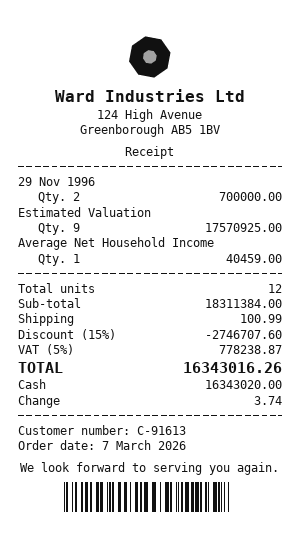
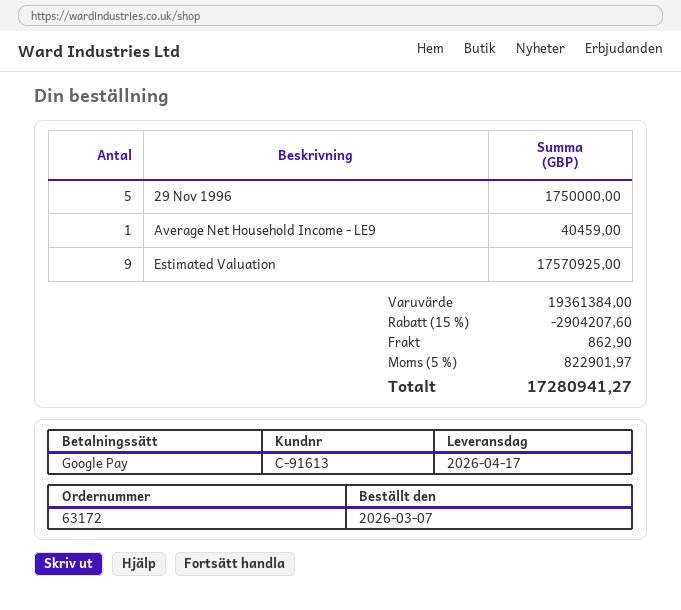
payment method: cash -> Google Pay
29 Nov 1996: 2 for 700000.00 -> 5 for 1750000.00
subtotal: 18311384.00 -> 19361384.00
discount: 15% = 2746707.60 -> 15% = 2904207.60
shipping: 100.99 -> 862.90
tax: 5% = 778238.87 -> 5% = 822901.97
total: 16343016.26 -> 17280941.27

